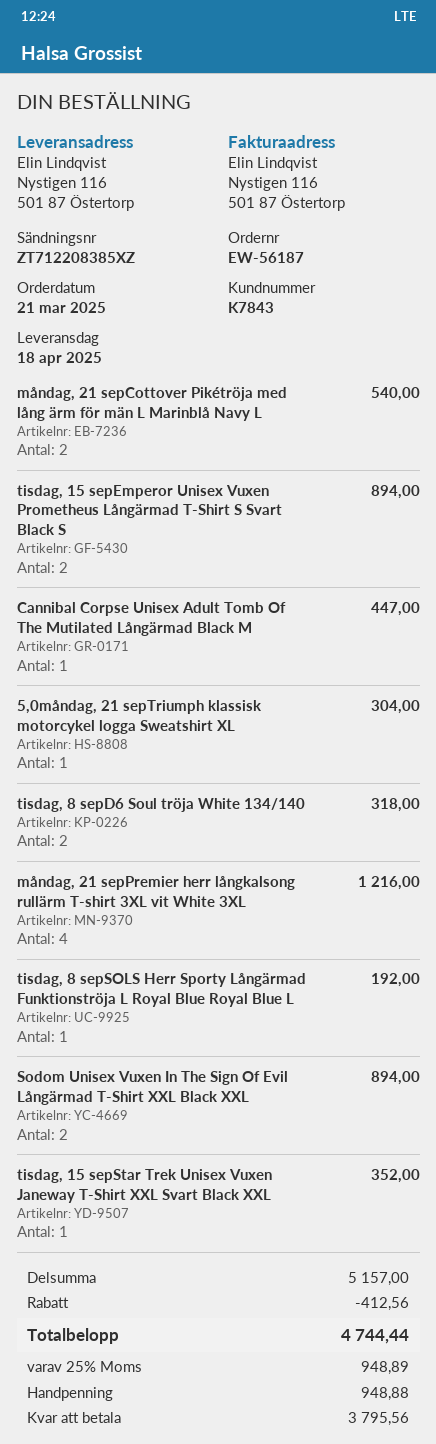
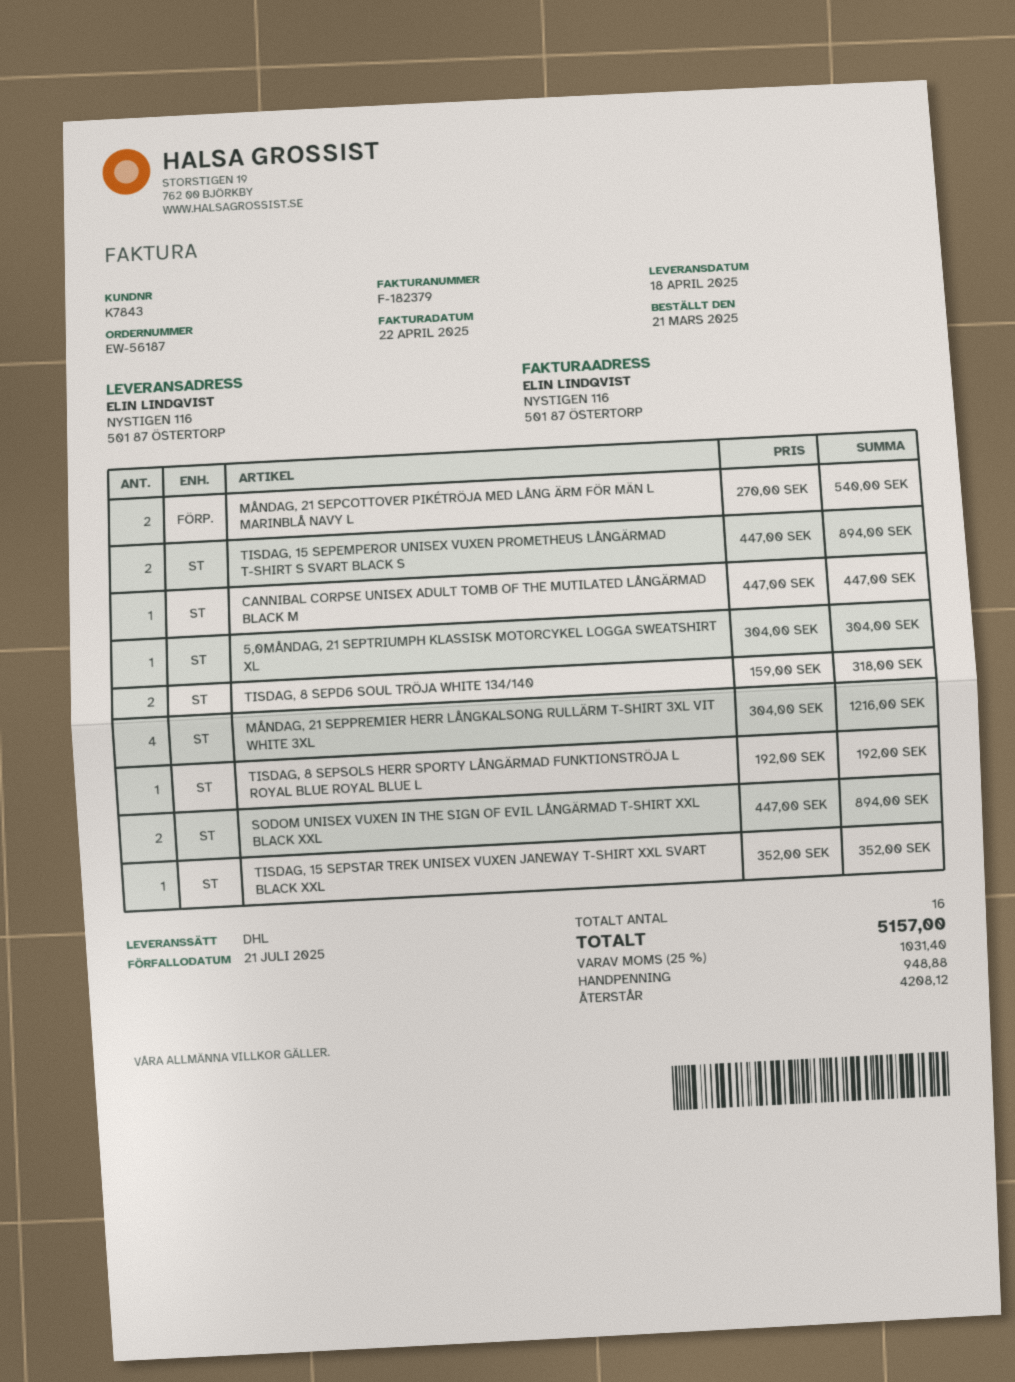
discount: 412.56 -> none
tax: 25% = 948.89 -> 25% = 1031.40
total: 4744.44 -> 5157.00
balance: 3795.56 -> 4208.12

